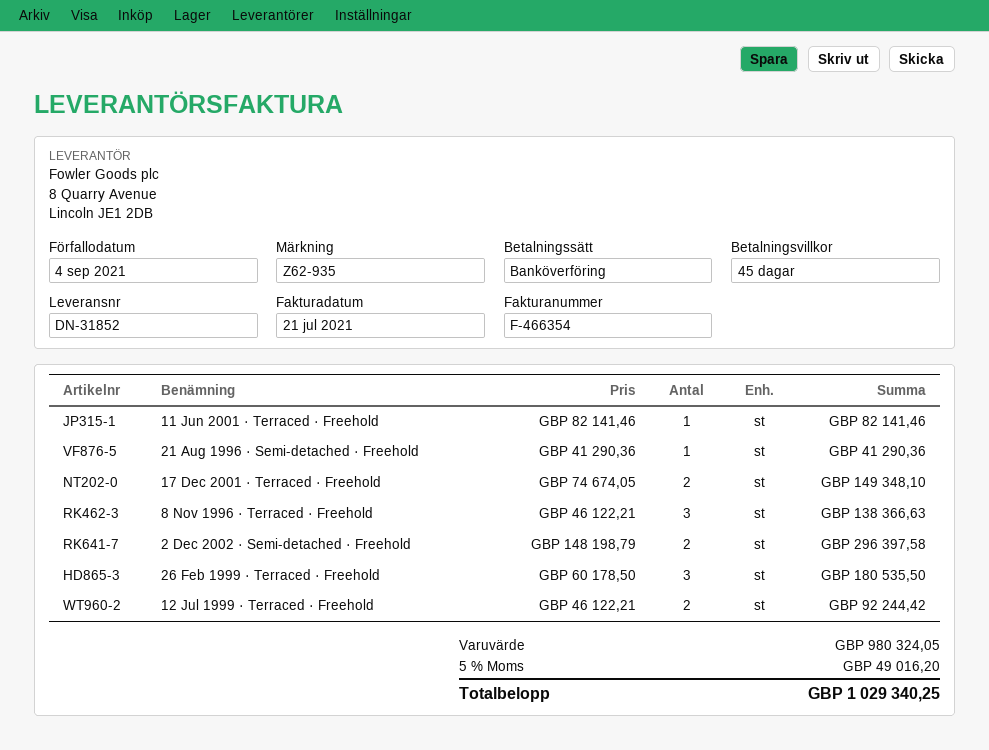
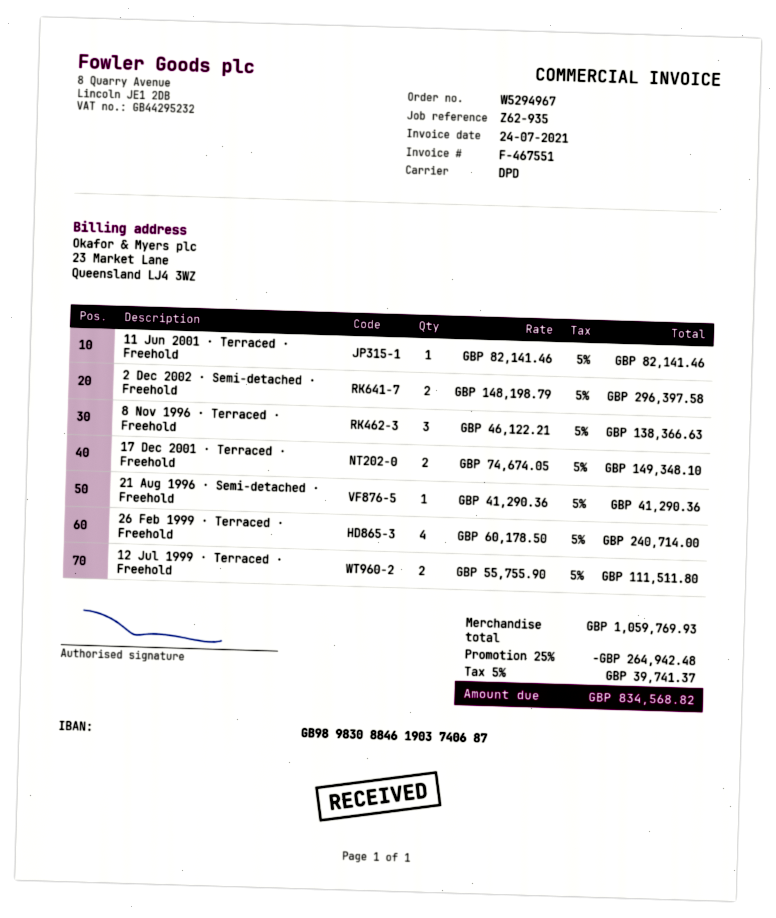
invoice number: F-466354 -> F-467551
invoice date: 2021-07-21 -> 2021-07-24
26 Feb 1999 · Terraced · Freehold: 3 x 60178.50 = 180535.50 -> 4 x 60178.50 = 240714.00
12 Jul 1999 · Terraced · Freehold: 2 x 46122.21 = 92244.42 -> 2 x 55755.90 = 111511.80
subtotal: 980324.05 -> 1059769.93
discount: none -> 25% = 264942.48
tax: 5% = 49016.20 -> 5% = 39741.37
total: 1029340.25 -> 834568.82

